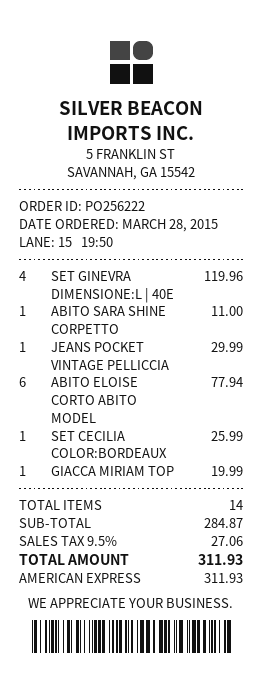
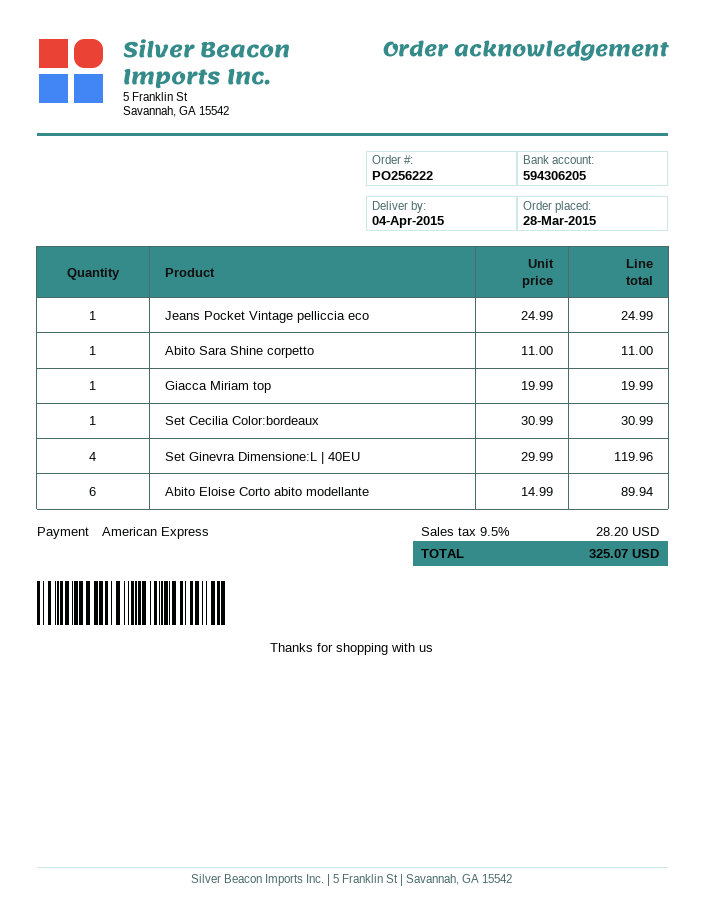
JEANS POCKET VINTAGE PELLICCIA: 1 for 29.99 -> 1 for 24.99
ABITO ELOISE CORTO ABITO MODEL: 6 for 77.94 -> 6 for 89.94
SET CECILIA COLOR:BORDEAUX: 1 for 25.99 -> 1 for 30.99
tax: 9.5% = 27.06 -> 9.5% = 28.20
total: 311.93 -> 325.07

